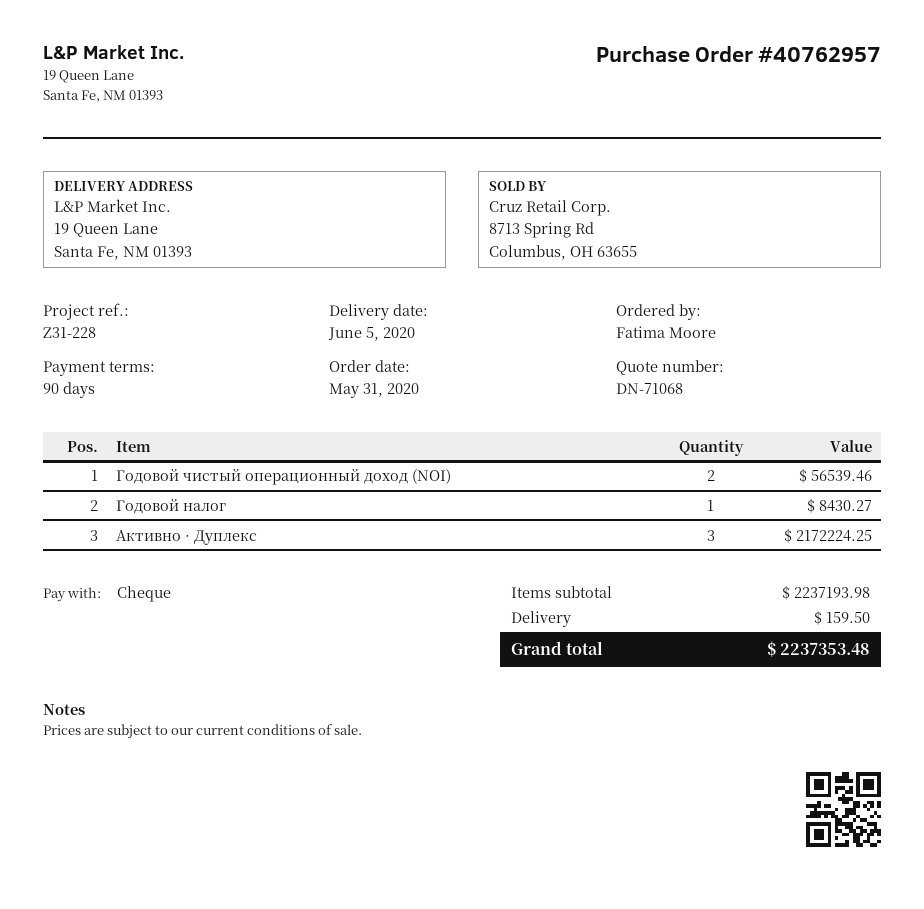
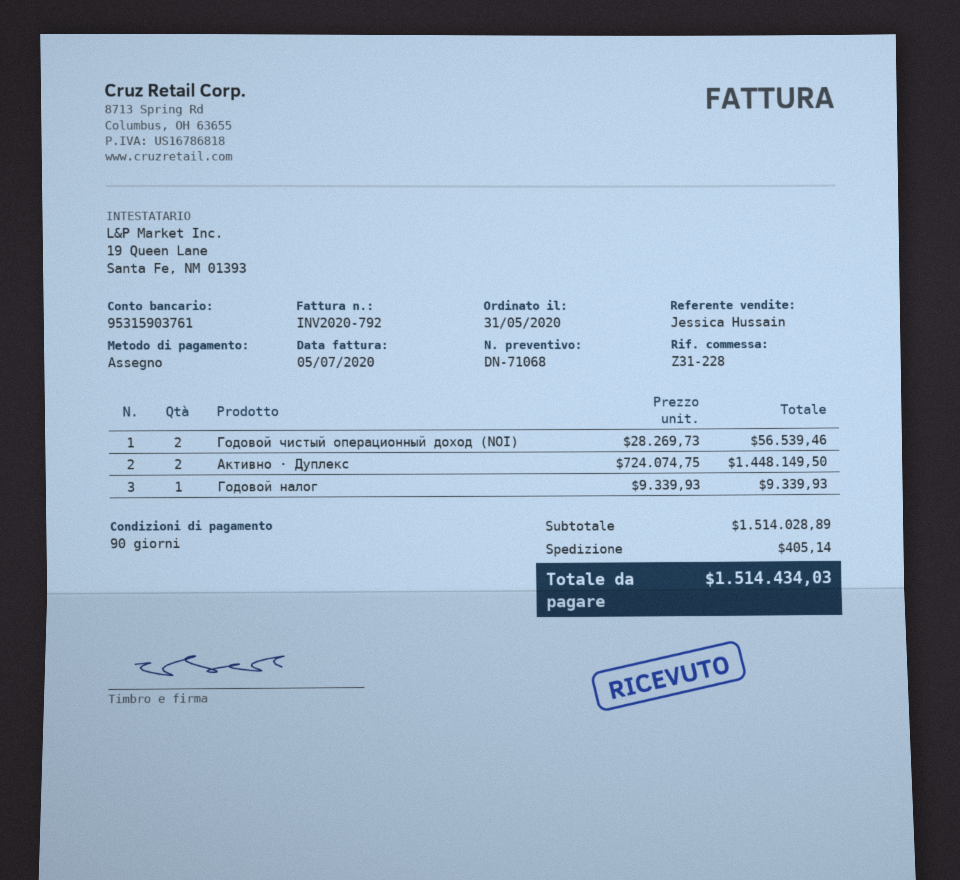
Годовой налог: 1 for 8430.27 -> 1 for 9339.93
Активно · Дуплекс: 3 for 2172224.25 -> 2 for 1448149.50
subtotal: 2237193.98 -> 1514028.89
shipping: 159.50 -> 405.14
total: 2237353.48 -> 1514434.03

